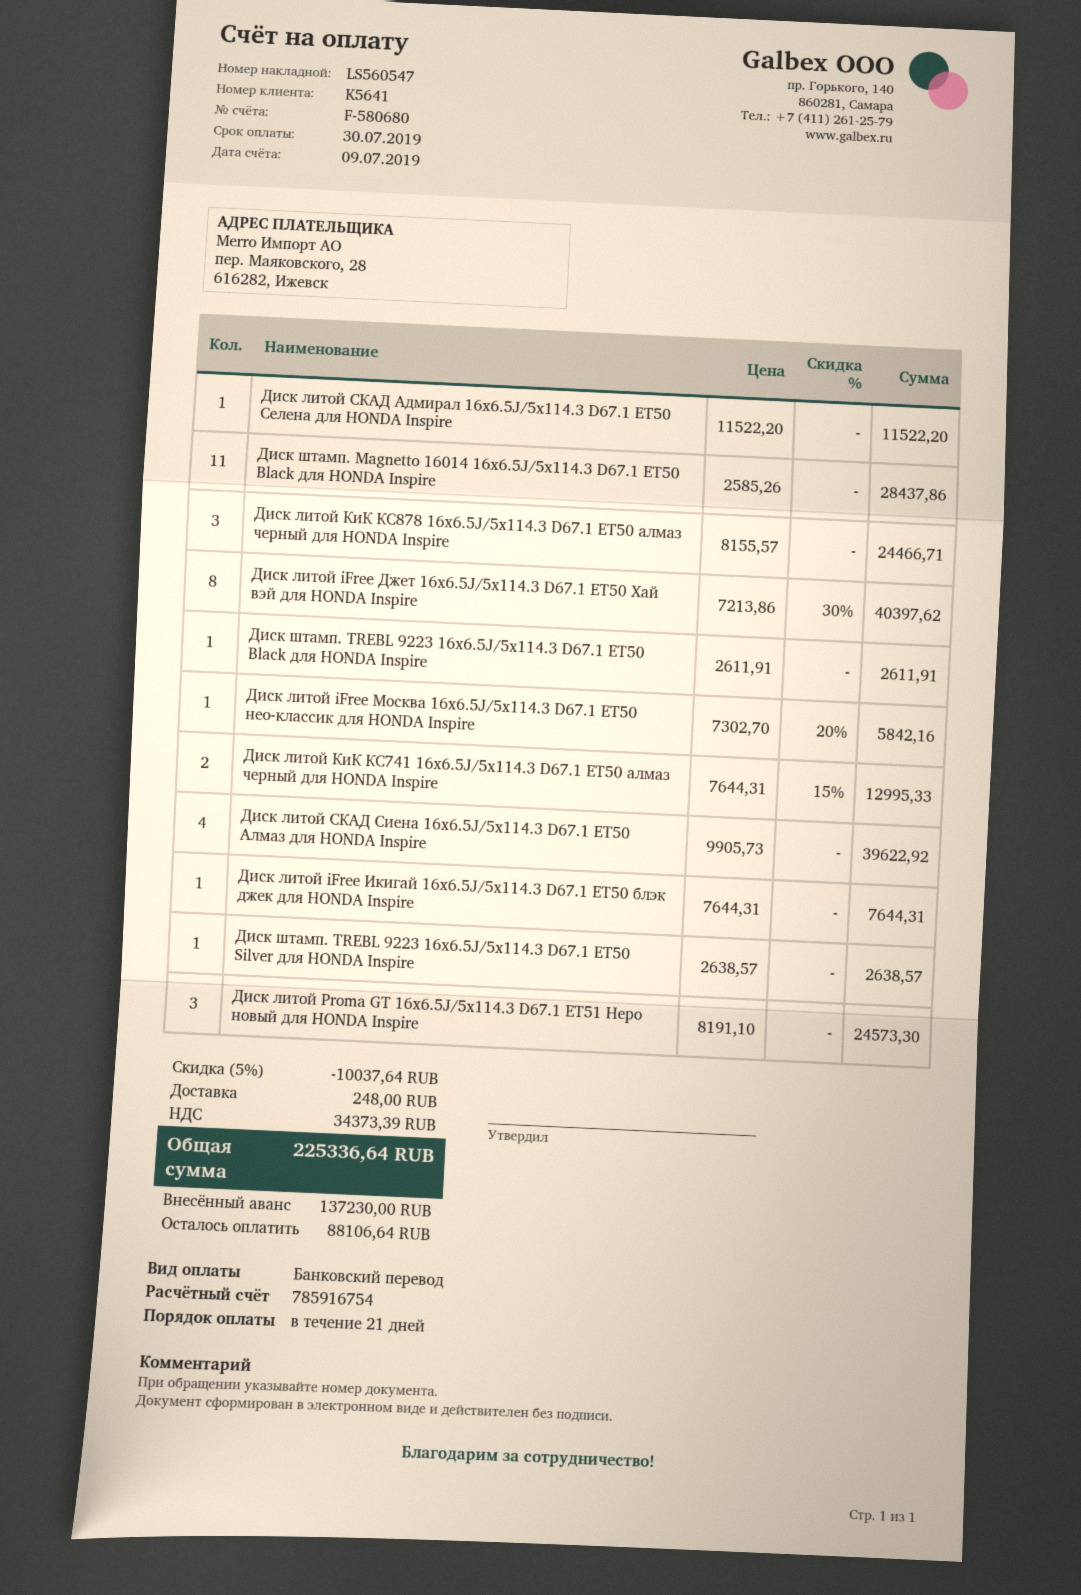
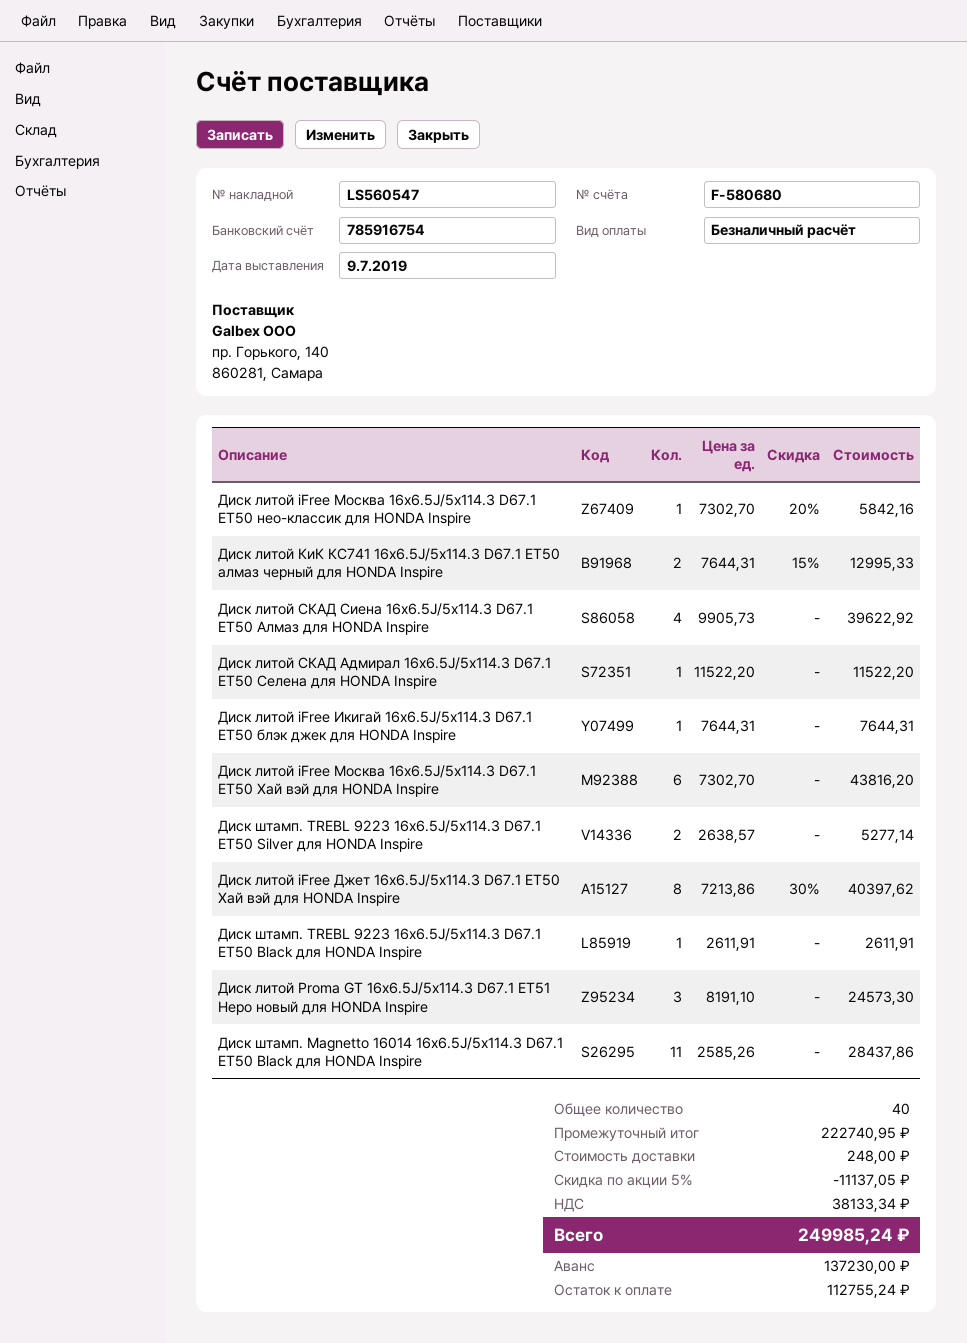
Диск литой КиК КС878 16x6.5J/5x114.3 D67.1 ET50 алмаз черный для HONDA Inspire: 3 x 8155.57 = 24466.71 -> none
Диск штамп. TREBL 9223 16x6.5J/5x114.3 D67.1 ET50 Silver для HONDA Inspire: 1 x 2638.57 = 2638.57 -> 2 x 2638.57 = 5277.14
Диск литой iFree Москва 16x6.5J/5x114.3 D67.1 ET50 Хай вэй для HONDA Inspire: none -> 6 x 7302.70 = 43816.20
discount: 5% = 10037.64 -> 5% = 11137.05
tax: 34373.39 -> 38133.34
total: 225336.64 -> 249985.24
balance: 88106.64 -> 112755.24

